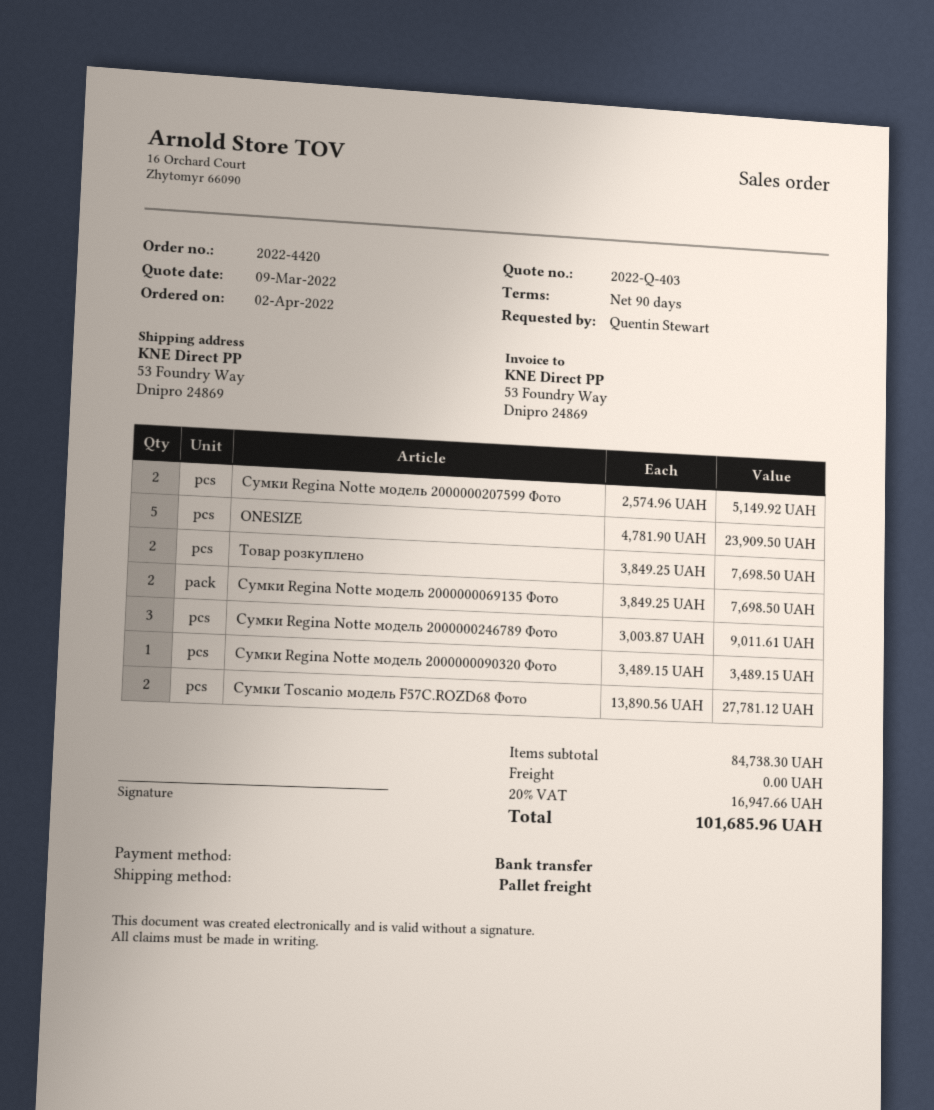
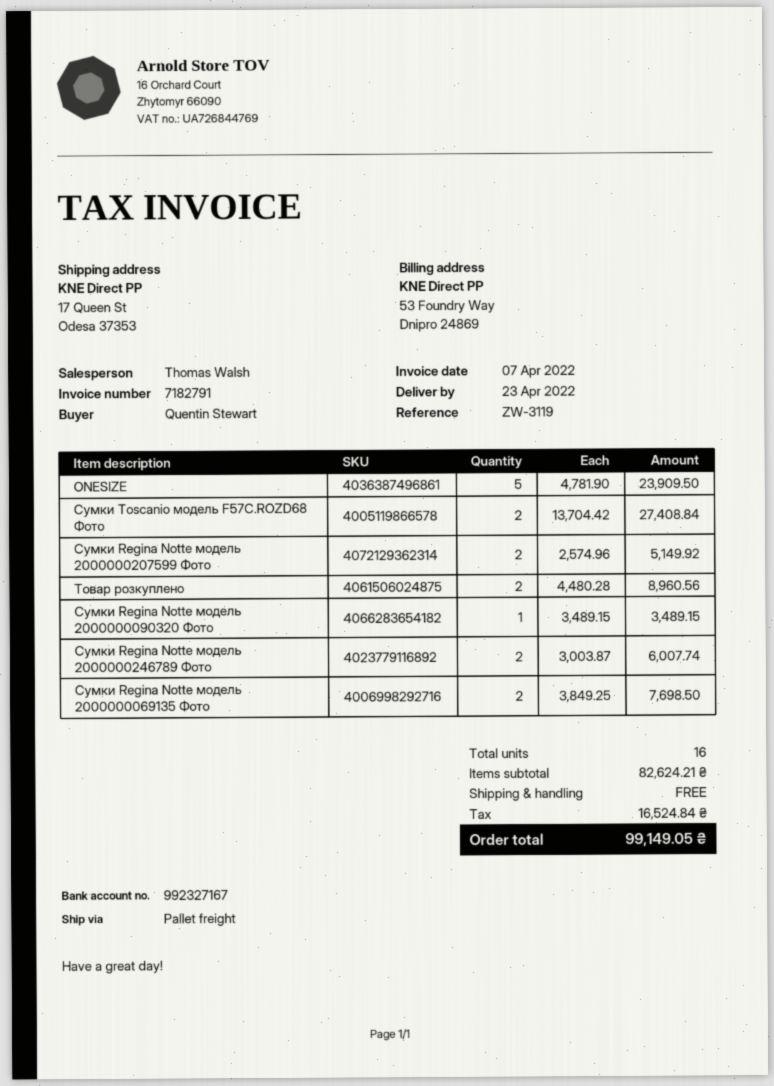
ship to: 53 Foundry Way, Dnipro 24869 -> 17 Queen St, Odesa 37353
Товар розкуплено: 2 x 3849.25 = 7698.50 -> 2 x 4480.28 = 8960.56
Сумки Regina Notte модель 2000000246789 Фото: 3 x 3003.87 = 9011.61 -> 2 x 3003.87 = 6007.74
Сумки Toscanio модель F57C.ROZD68 Фото: 2 x 13890.56 = 27781.12 -> 2 x 13704.42 = 27408.84
subtotal: 84738.30 -> 82624.21
tax: 16947.66 -> 16524.84
total: 101685.96 -> 99149.05

